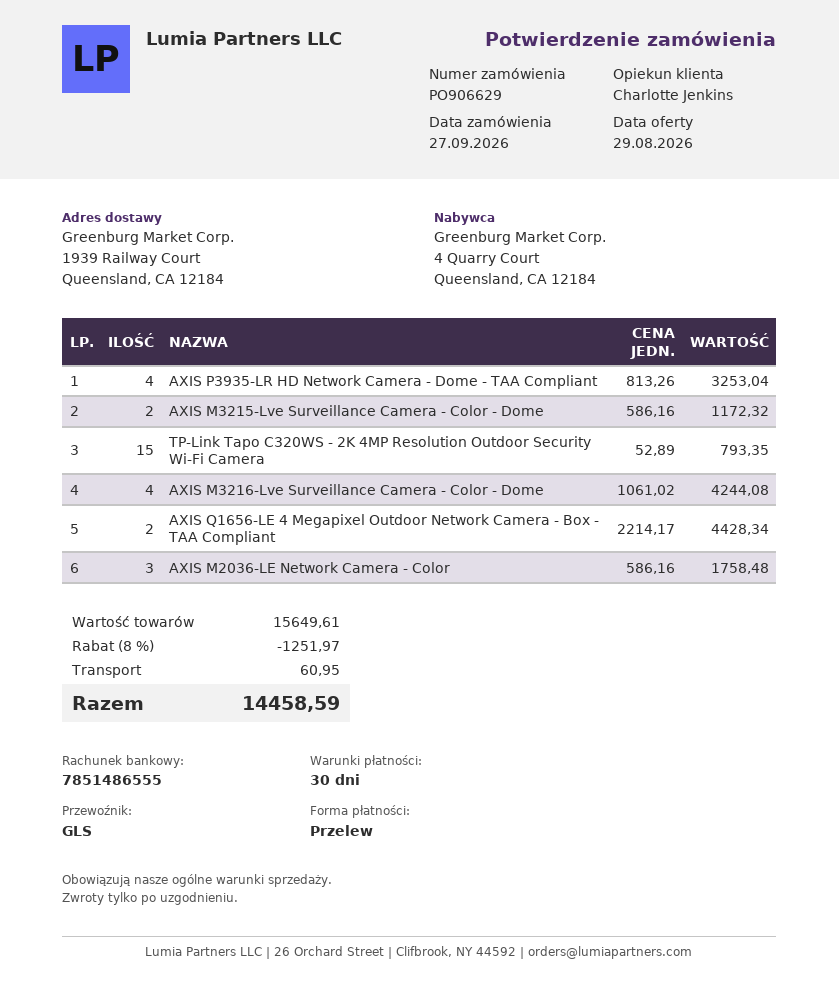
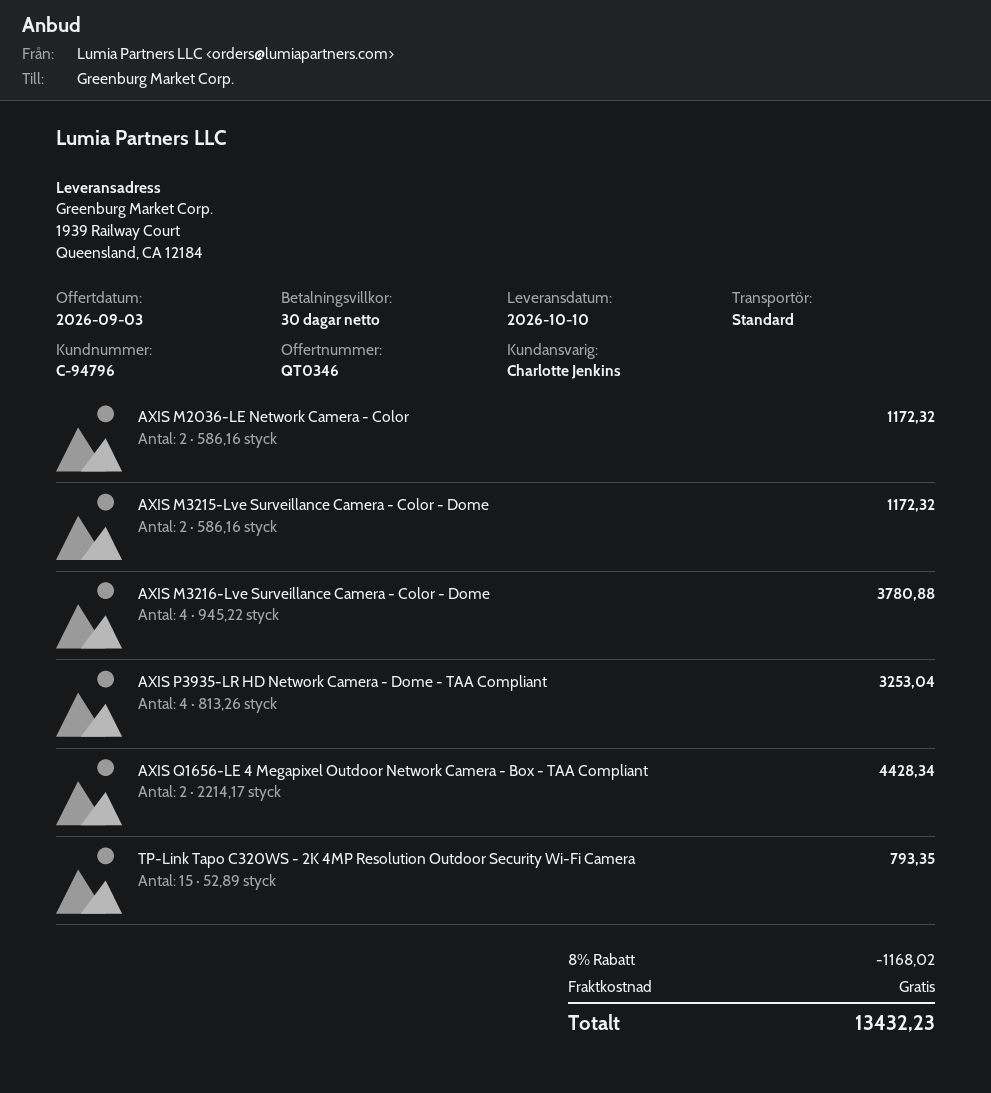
quote date: 2026-08-29 -> 2026-09-03
shipping method: GLS -> standard
AXIS M3216-Lve Surveillance Camera - Color - Dome: 4 x 1061.02 = 4244.08 -> 4 x 945.22 = 3780.88
AXIS M2036-LE Network Camera - Color: 3 x 586.16 = 1758.48 -> 2 x 586.16 = 1172.32
discount: 8% = 1251.97 -> 8% = 1168.02
shipping: 60.95 -> 0.00
total: 14458.59 -> 13432.23

